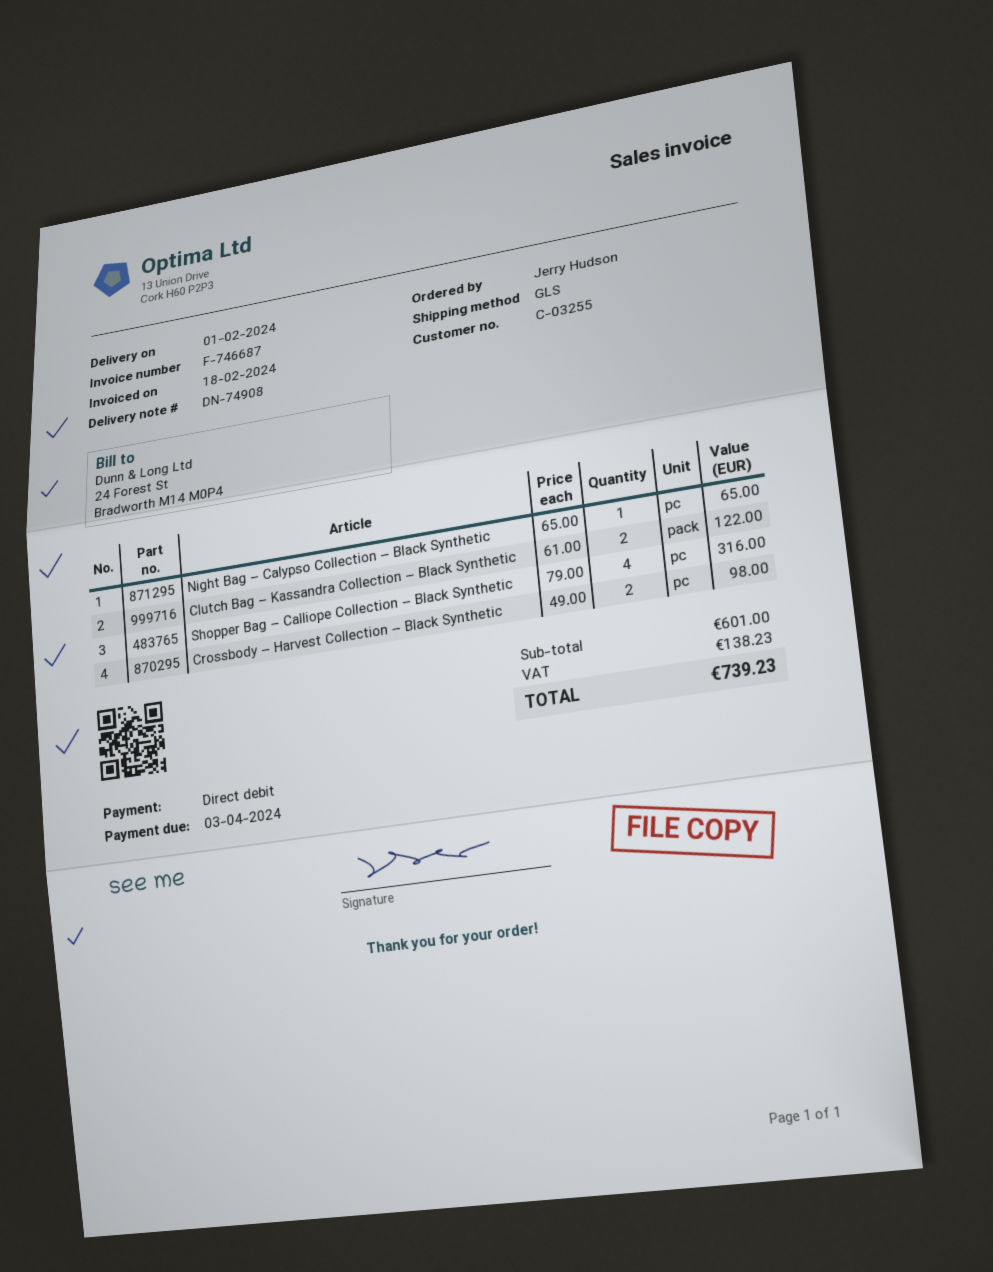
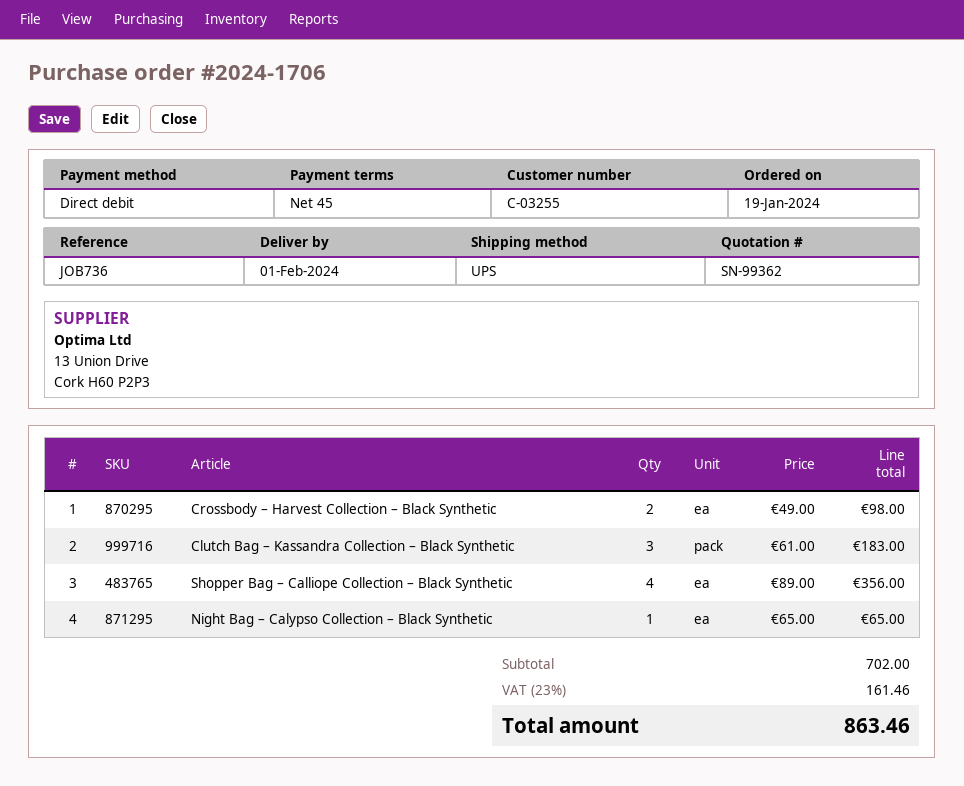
shipping method: GLS -> UPS
Clutch Bag – Kassandra Collection – Black Synthetic: 2 x 61.00 = 122.00 -> 3 x 61.00 = 183.00
Shopper Bag – Calliope Collection – Black Synthetic: 4 x 79.00 = 316.00 -> 4 x 89.00 = 356.00
subtotal: 601.00 -> 702.00
tax: 138.23 -> 161.46
total: 739.23 -> 863.46

